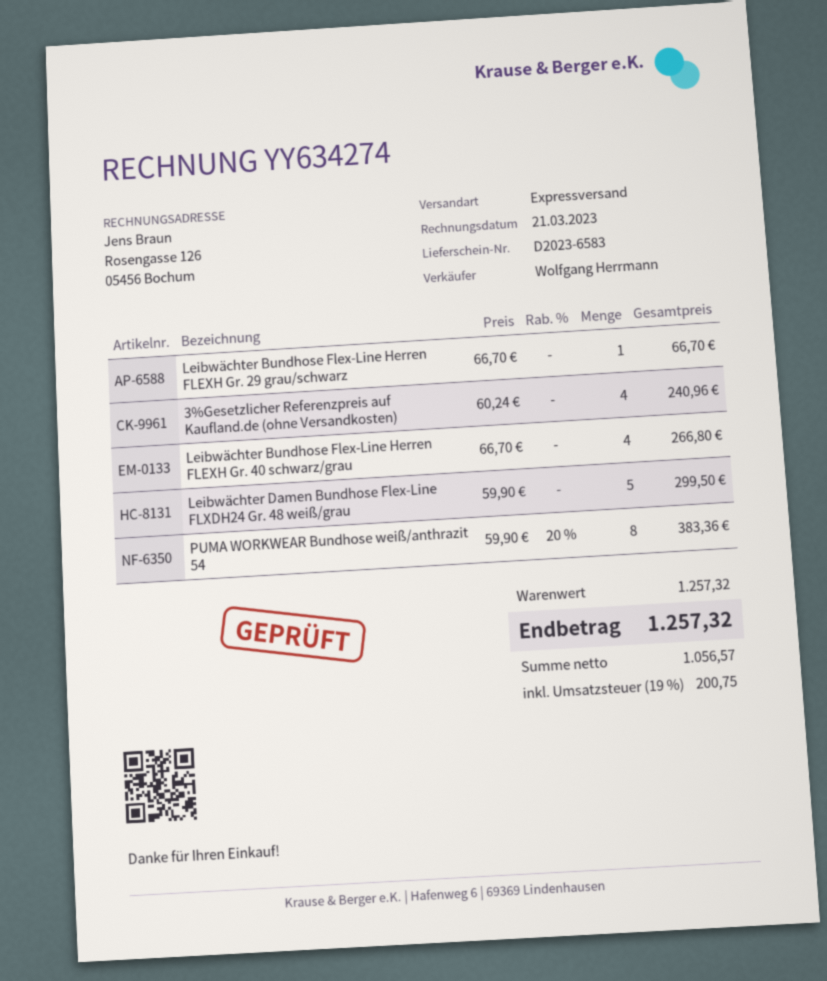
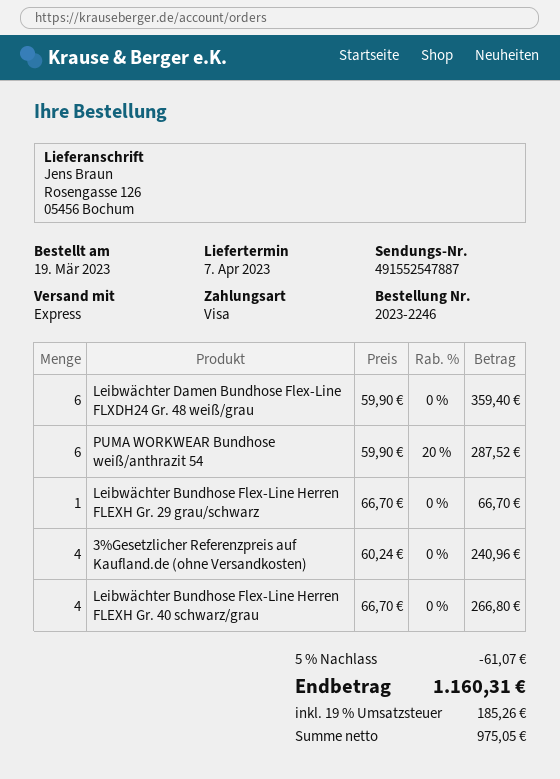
Leibwächter Damen Bundhose Flex-Line FLXDH24 Gr. 48 weiß/grau: 5 x 59.90 = 299.50 -> 6 x 59.90 = 359.40
PUMA WORKWEAR Bundhose weiß/anthrazit 54: 8 x 59.90 - 20% = 383.36 -> 6 x 59.90 - 20% = 287.52
discount: none -> 5% = 61.07
net: 1056.57 -> 975.05
tax: 19% = 200.75 -> 19% = 185.26
total: 1257.32 -> 1160.31

